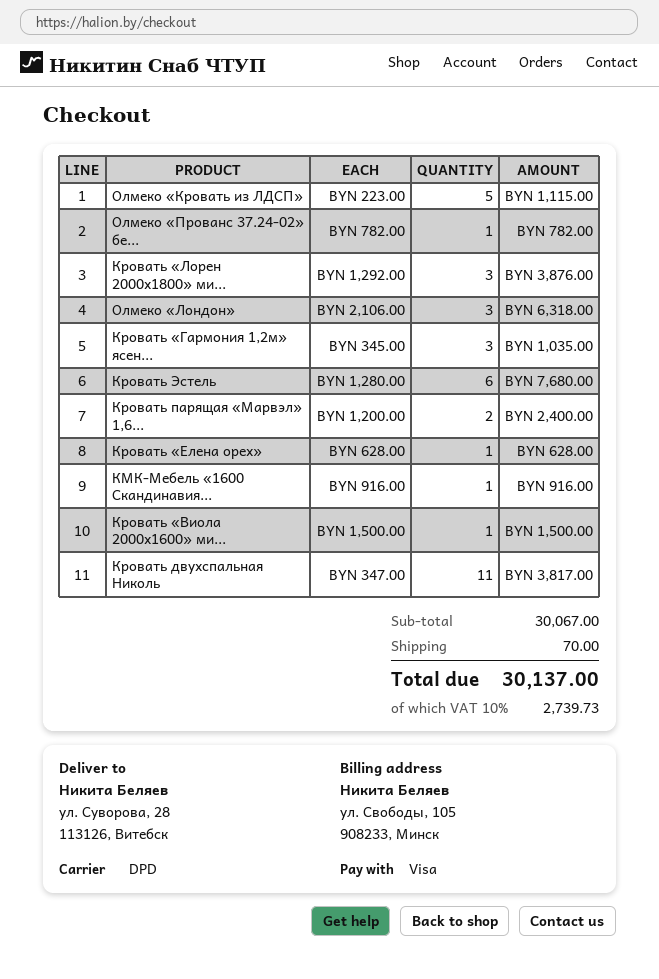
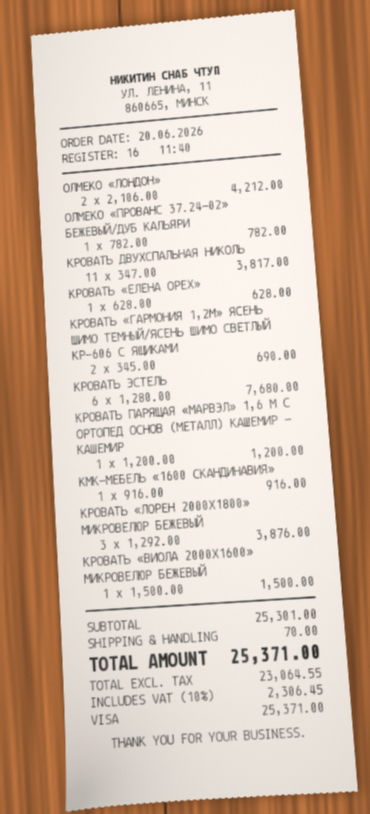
Олмеко «Кровать из ЛДСП»: 5 x 223.00 = 1115.00 -> none
Олмеко «Лондон»: 3 x 2106.00 = 6318.00 -> 2 x 2106.00 = 4212.00
Кровать «Гармония 1,2м» ясен...: 3 x 345.00 = 1035.00 -> 2 x 345.00 = 690.00
Кровать парящая «Марвэл» 1,6...: 2 x 1200.00 = 2400.00 -> 1 x 1200.00 = 1200.00
subtotal: 30067.00 -> 25301.00
tax: 10% = 2739.73 -> 10% = 2306.45
total: 30137.00 -> 25371.00

